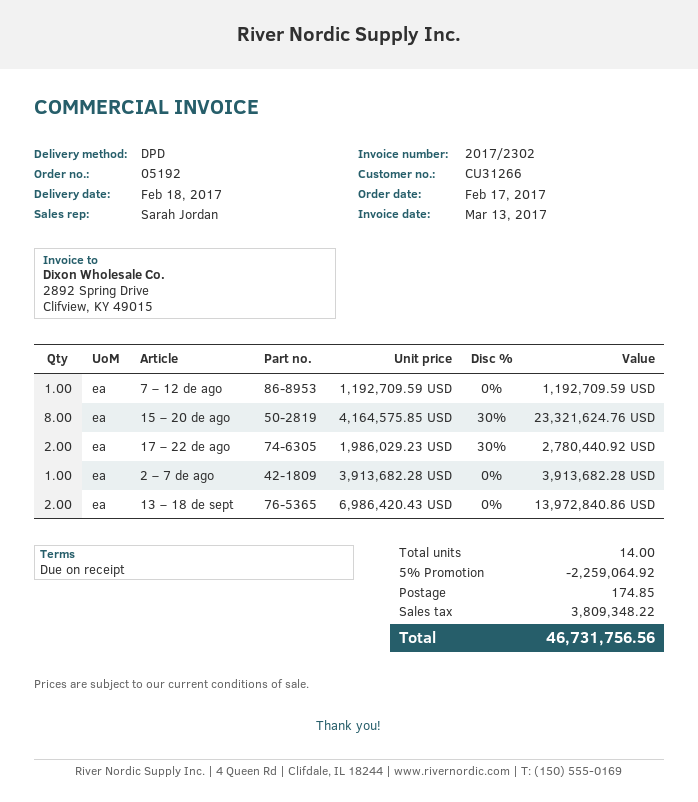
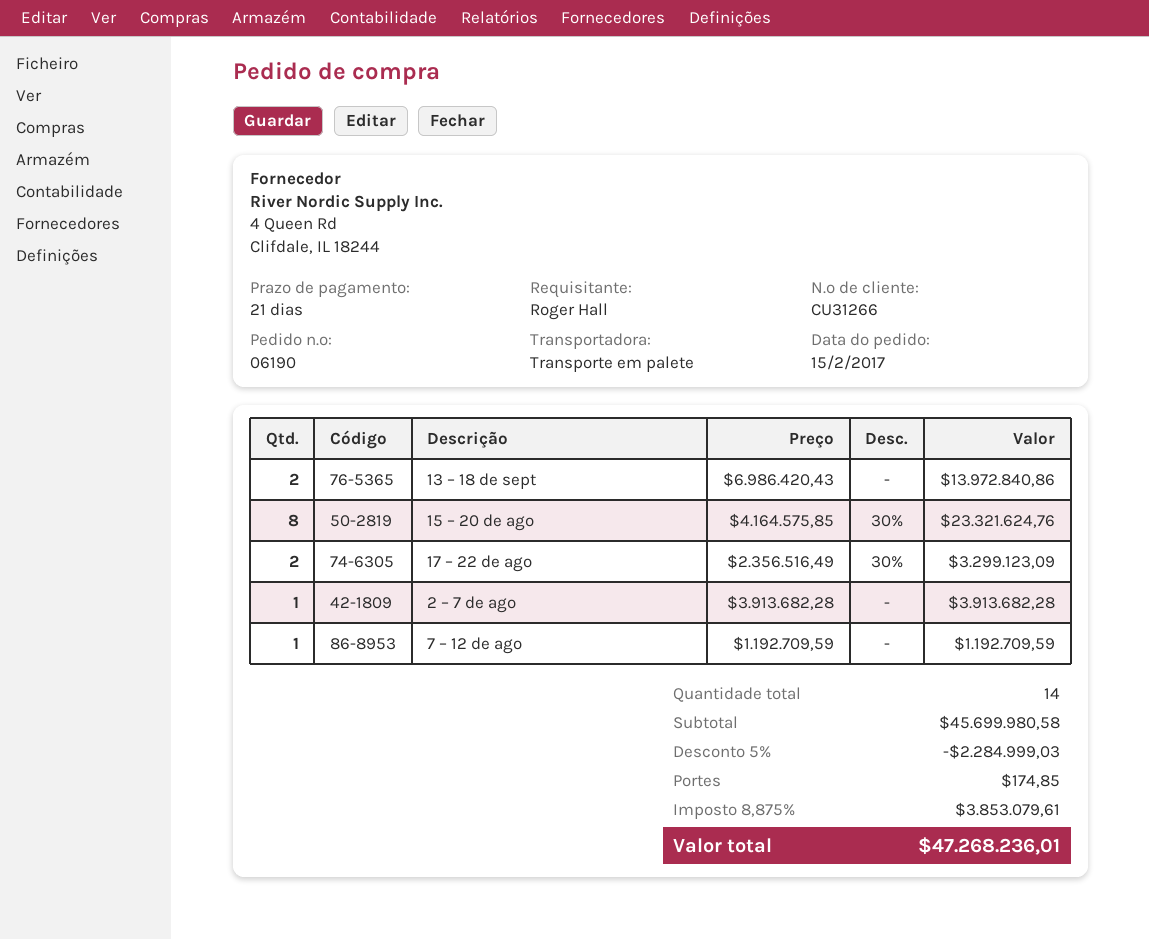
order number: 05192 -> 06190
order date: 2017-02-17 -> 2017-02-15
payment terms: on receipt -> 21 days
shipping method: DPD -> pallet freight
17 – 22 de ago: 2 x 1986029.23 - 30% = 2780440.92 -> 2 x 2356516.49 - 30% = 3299123.09
discount: 5% = 2259064.92 -> 5% = 2284999.03
tax: 3809348.22 -> 3853079.61
total: 46731756.56 -> 47268236.01

